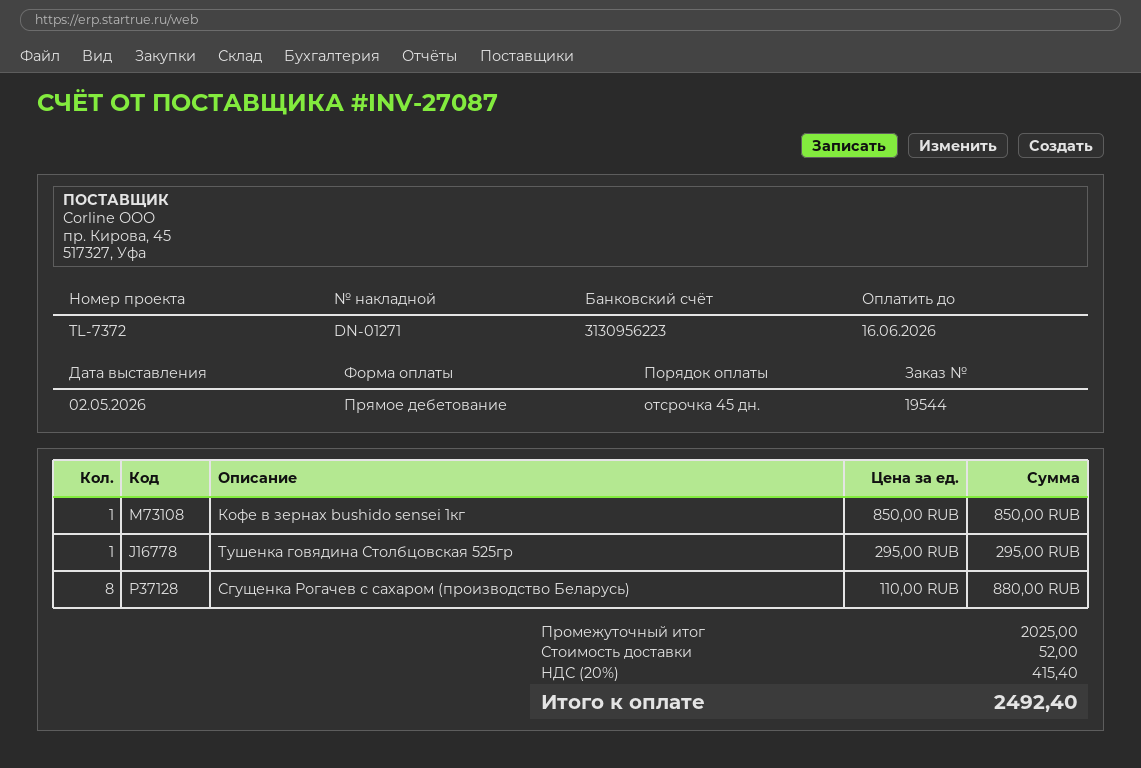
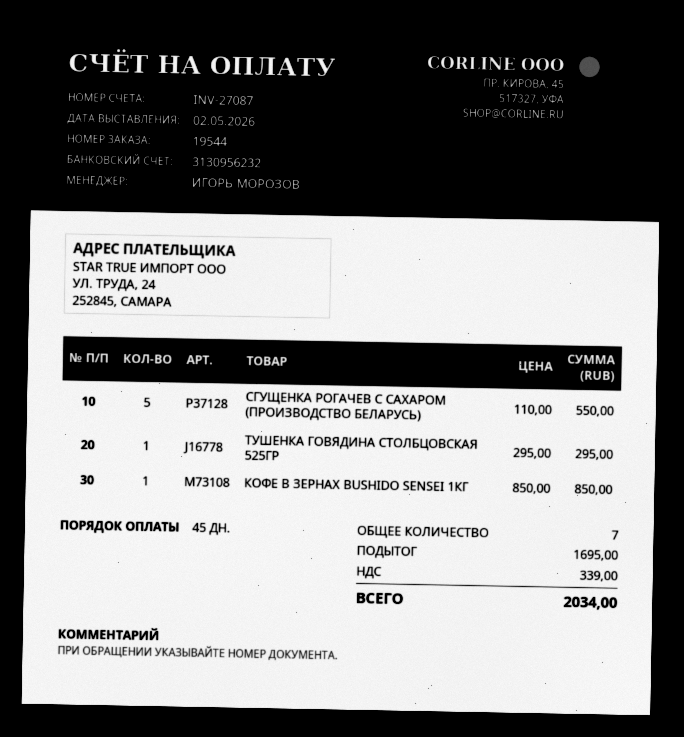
bank account: 3130956223 -> 3130956232
Сгущенка Рогачев с сахаром (производство Беларусь): 8 x 110.00 = 880.00 -> 5 x 110.00 = 550.00
subtotal: 2025.00 -> 1695.00
shipping: 52.00 -> none
tax: 415.40 -> 339.00
total: 2492.40 -> 2034.00

